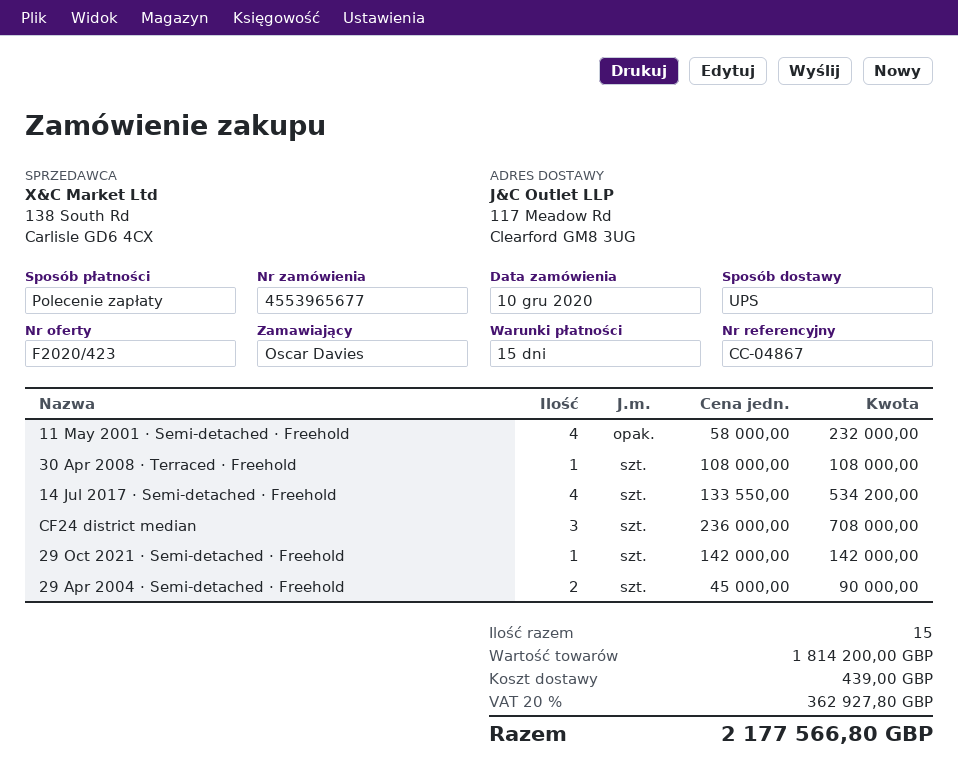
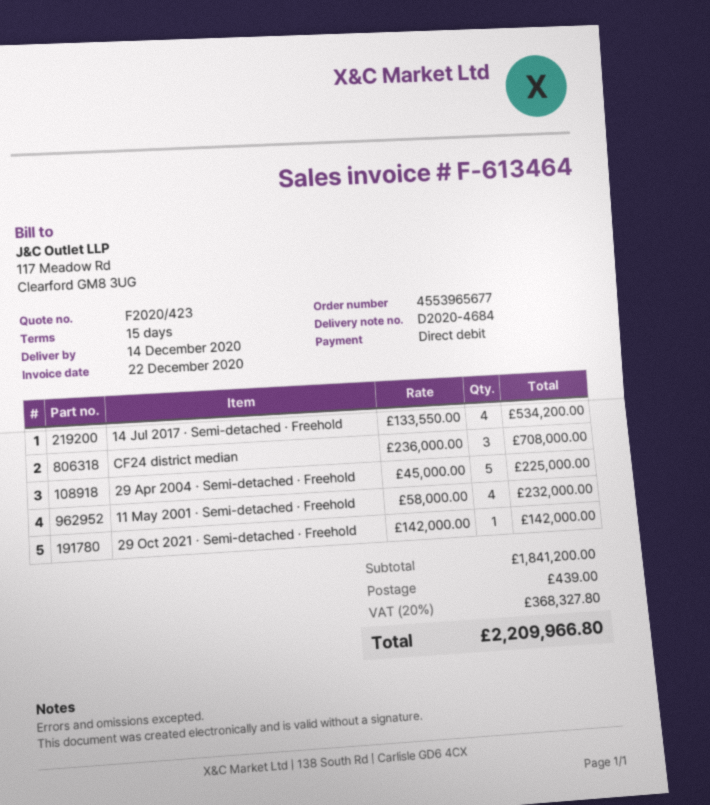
30 Apr 2008 · Terraced · Freehold: 1 x 108000.00 = 108000.00 -> none
29 Apr 2004 · Semi-detached · Freehold: 2 x 45000.00 = 90000.00 -> 5 x 45000.00 = 225000.00
subtotal: 1814200.00 -> 1841200.00
tax: 20% = 362927.80 -> 20% = 368327.80
total: 2177566.80 -> 2209966.80

